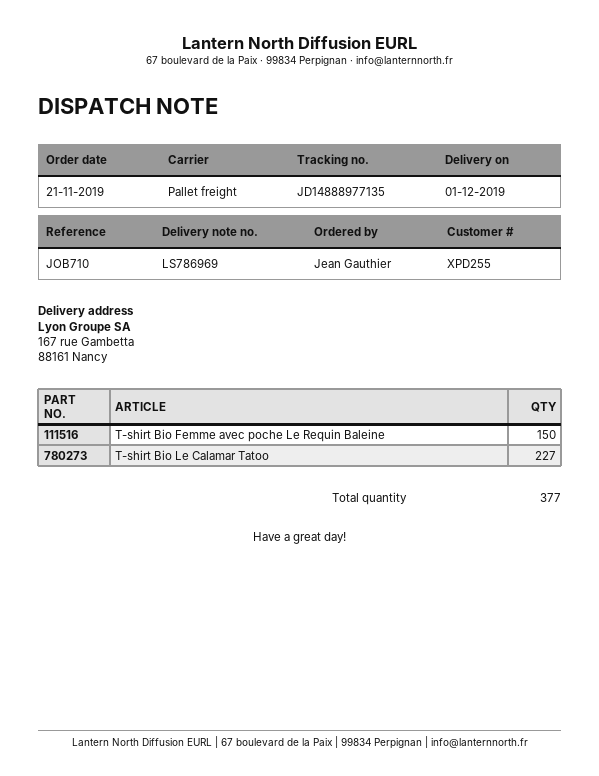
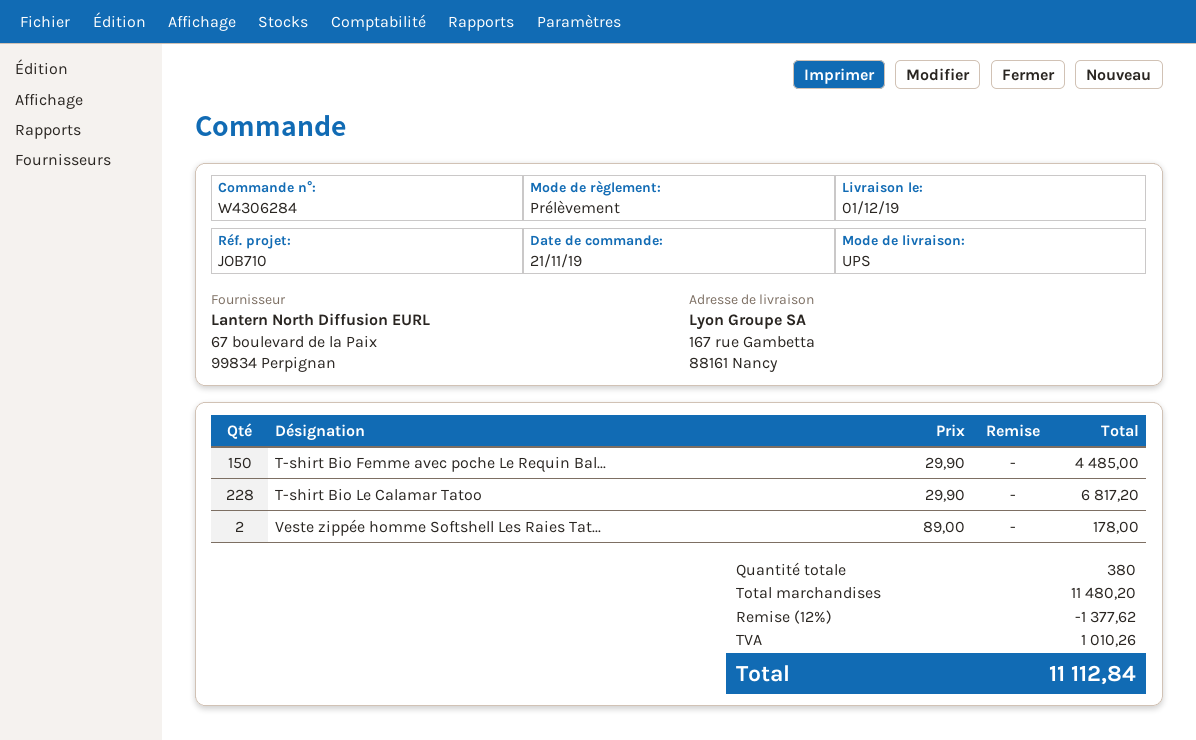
shipping method: pallet freight -> UPS
T-shirt Bio Le Calamar Tatoo: 227 -> 228
Veste zippée homme Softshell Les Raies Tat...: none -> 2
total quantity: 377 -> 380

